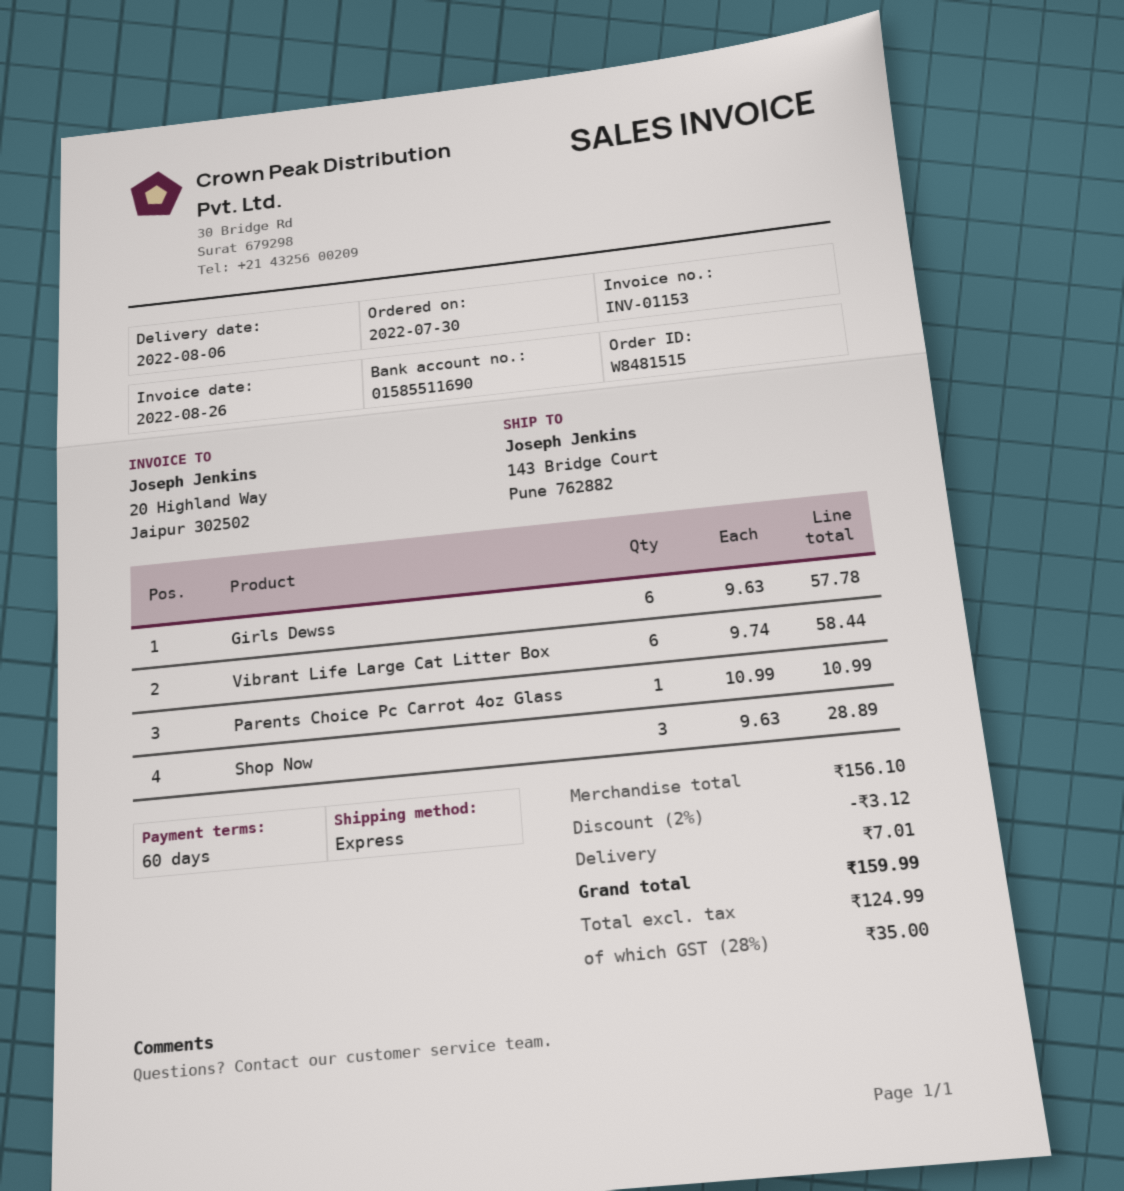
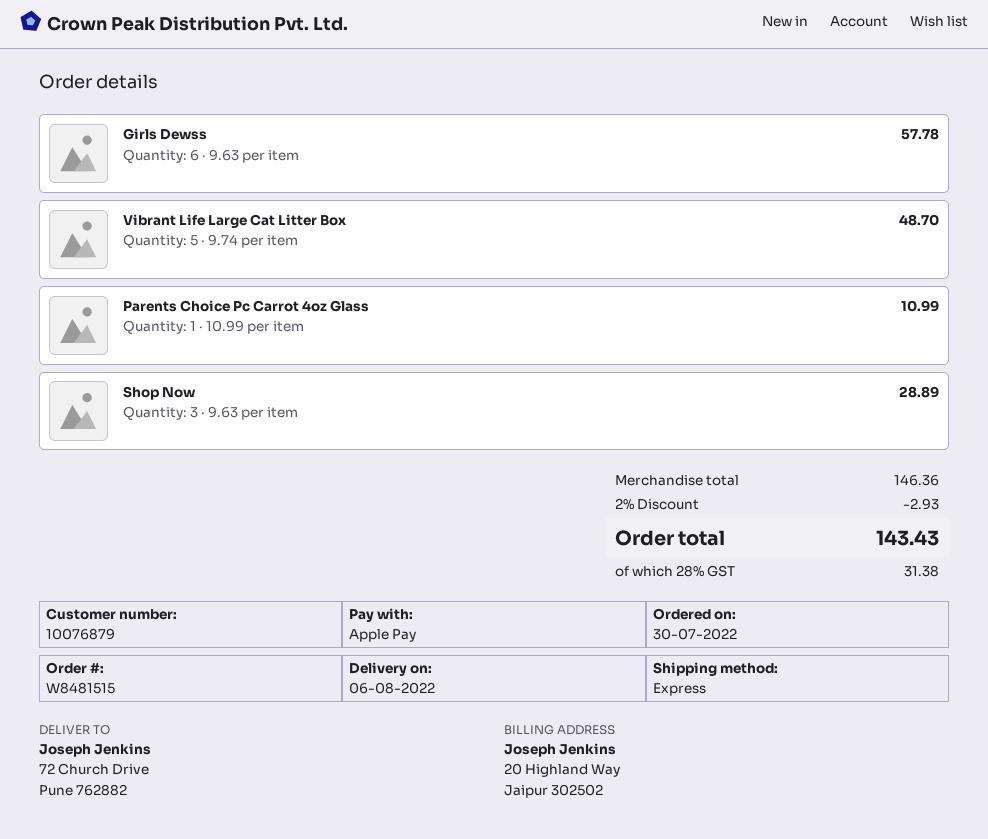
ship to: 143 Bridge Court, Pune 762882 -> 72 Church Drive, Pune 762882
Vibrant Life Large Cat Litter Box: 6 x 9.74 = 58.44 -> 5 x 9.74 = 48.70
subtotal: 156.10 -> 146.36
discount: 2% = 3.12 -> 2% = 2.93
shipping: 7.01 -> none
tax: 28% = 35.00 -> 28% = 31.38
total: 159.99 -> 143.43

